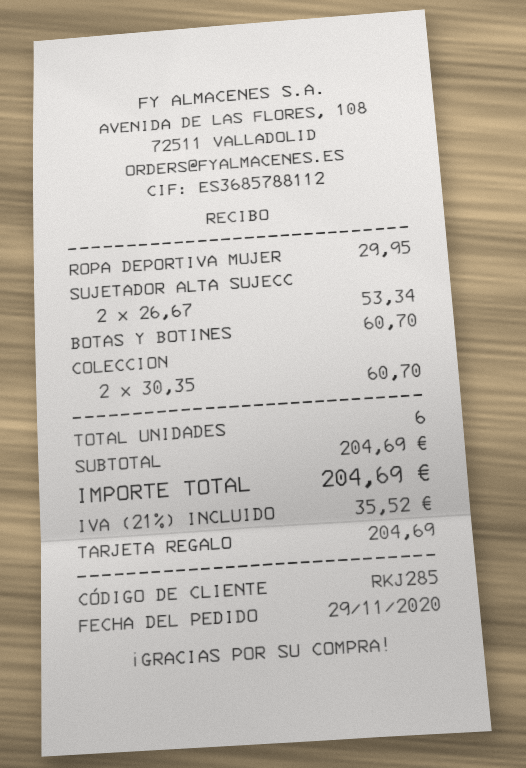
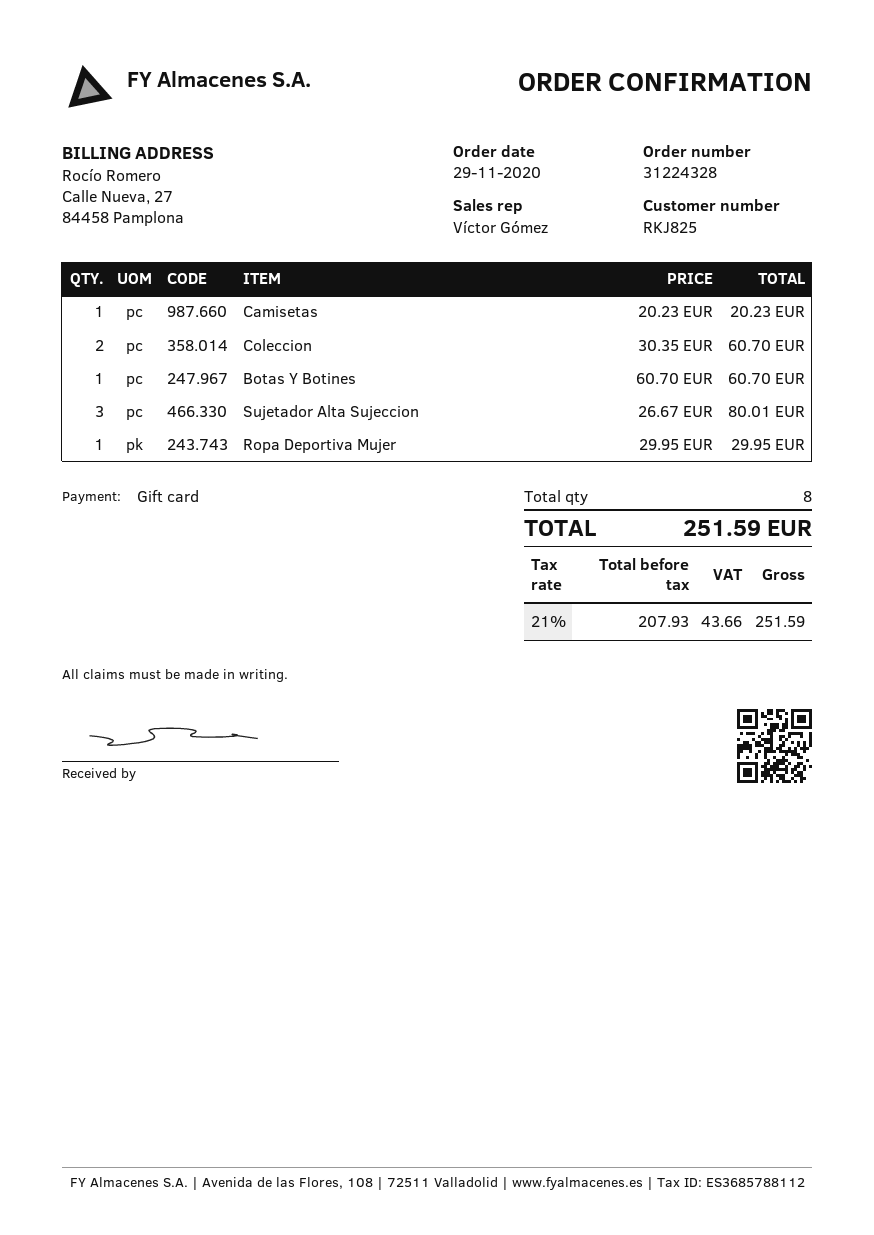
customer number: RKJ285 -> RKJ825
SUJETADOR ALTA SUJECC: 2 x 26.67 = 53.34 -> 3 x 26.67 = 80.01
Camisetas: none -> 1 x 20.23 = 20.23
total quantity: 6 -> 8
tax: 21% = 35.52 -> 21% = 43.66
total: 204.69 -> 251.59

